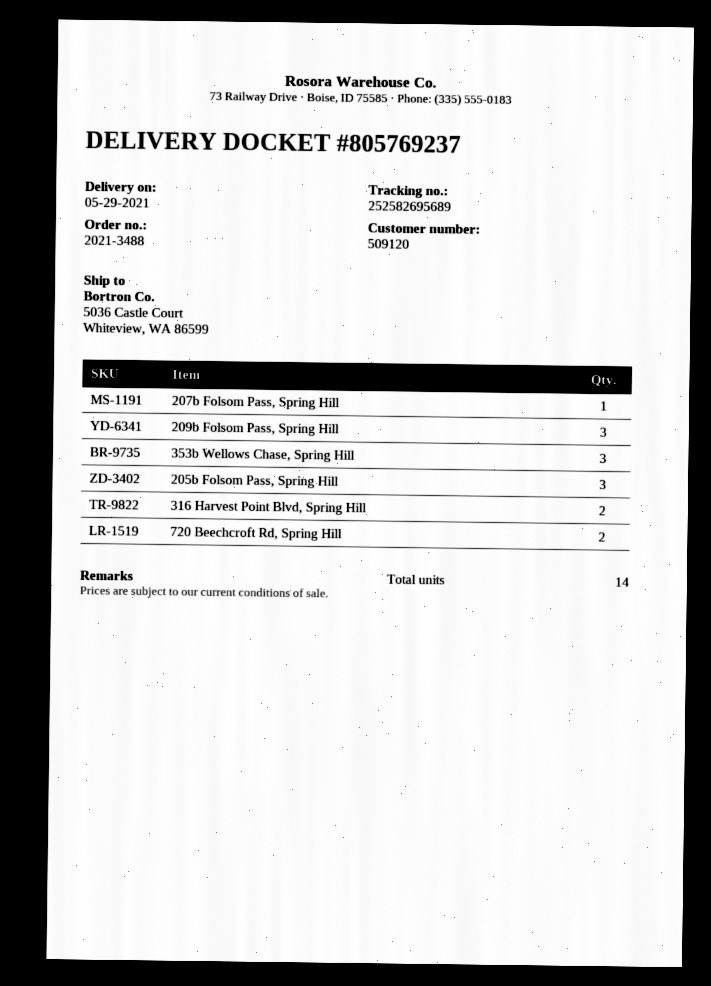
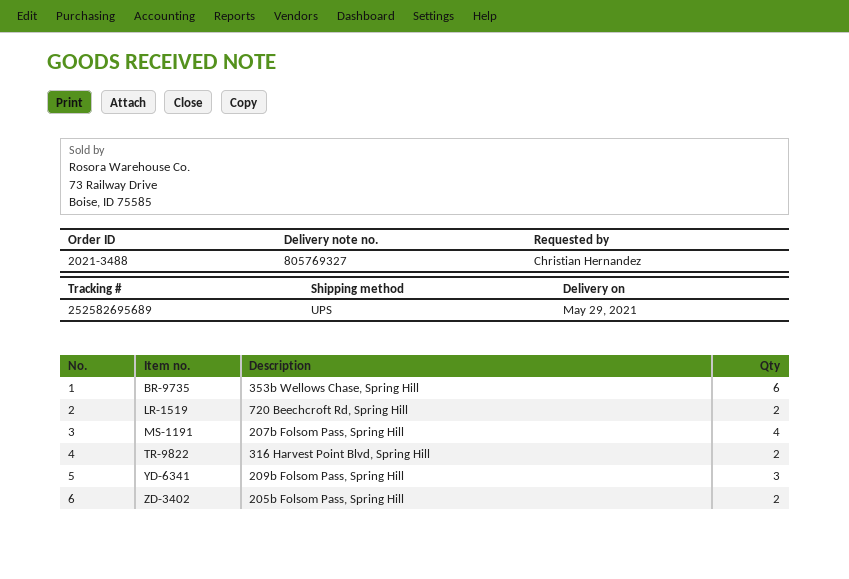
delivery note number: 805769237 -> 805769327
207b Folsom Pass, Spring Hill: 1 -> 4
353b Wellows Chase, Spring Hill: 3 -> 6
205b Folsom Pass, Spring Hill: 3 -> 2

